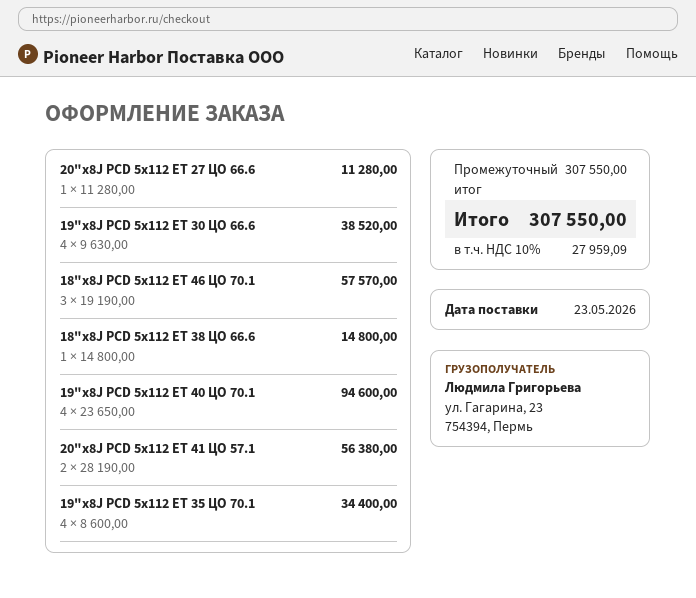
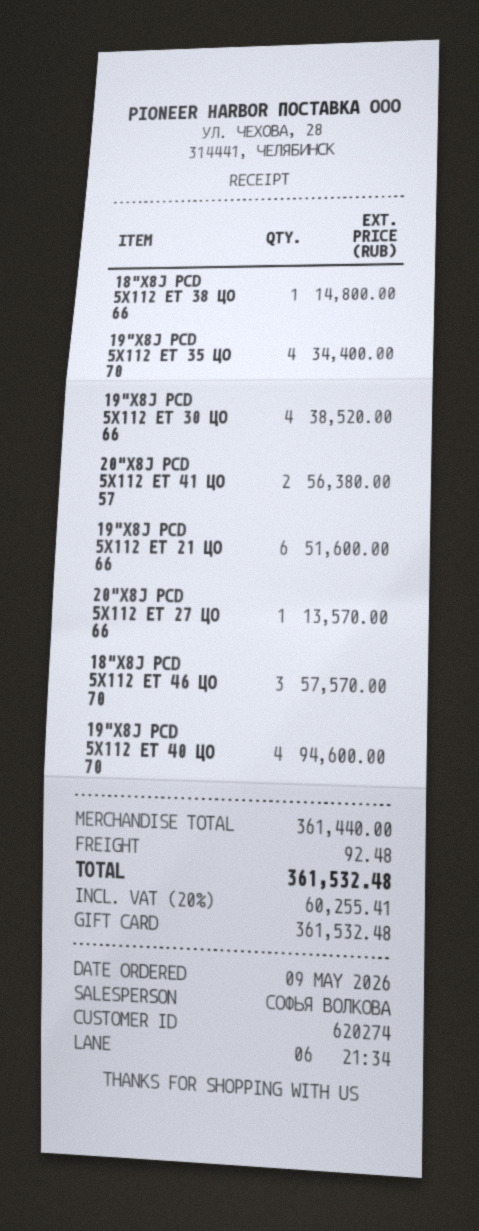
20"x8J PCD 5x112 ЕТ 27 ЦО 66.6: 1 for 11280.00 -> 1 for 13570.00
19"X8J PCD 5X112 ЕТ 21 ЦО 66: none -> 6 for 51600.00
subtotal: 307550.00 -> 361440.00
shipping: none -> 92.48
tax: 10% = 27959.09 -> 20% = 60255.41
total: 307550.00 -> 361532.48

